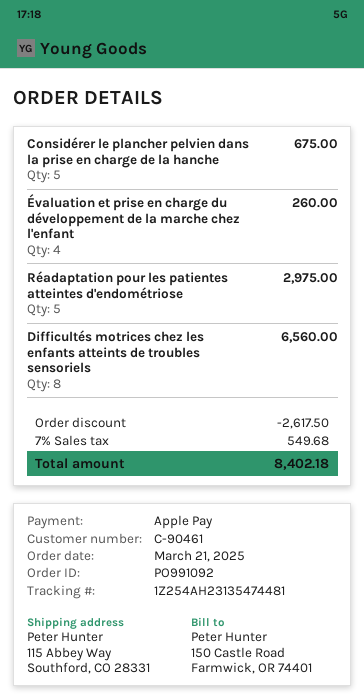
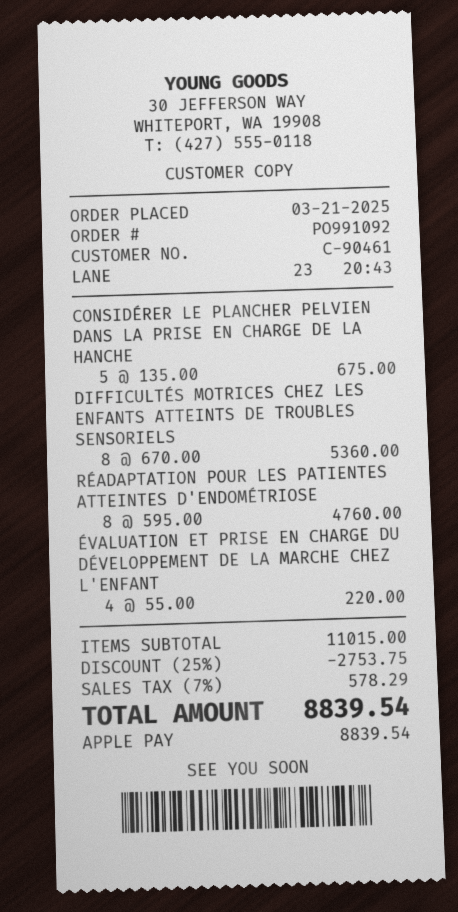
Évaluation et prise en charge du développement de la marche chez l'enfant: 4 for 260.00 -> 4 for 220.00
Réadaptation pour les patientes atteintes d'endométriose: 5 for 2975.00 -> 8 for 4760.00
Difficultés motrices chez les enfants atteints de troubles sensoriels: 8 for 6560.00 -> 8 for 5360.00
discount: 2617.50 -> 2753.75
tax: 7% = 549.68 -> 7% = 578.29
total: 8402.18 -> 8839.54

